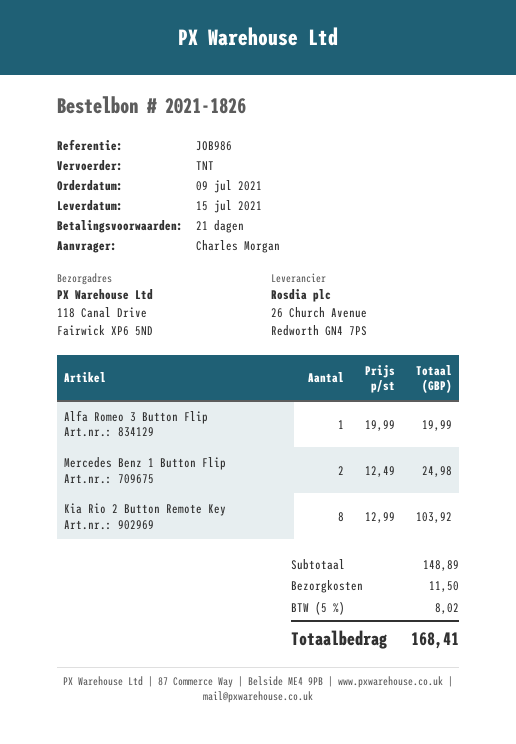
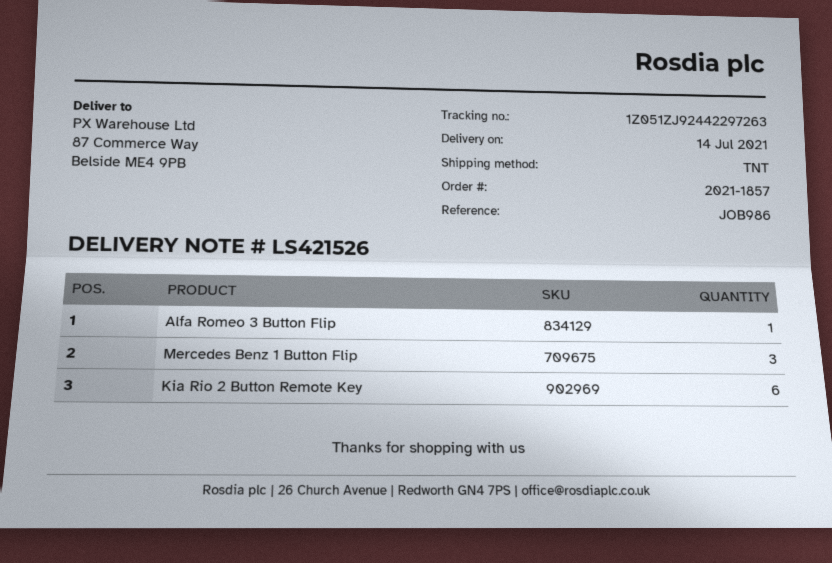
order number: 2021-1826 -> 2021-1857
delivery date: 2021-07-15 -> 2021-07-14
ship to: 118 Canal Drive, Fairwick XP6 5ND -> 87 Commerce Way, Belside ME4 9PB
Mercedes Benz 1 Button Flip: 2 -> 3
Kia Rio 2 Button Remote Key: 8 -> 6

